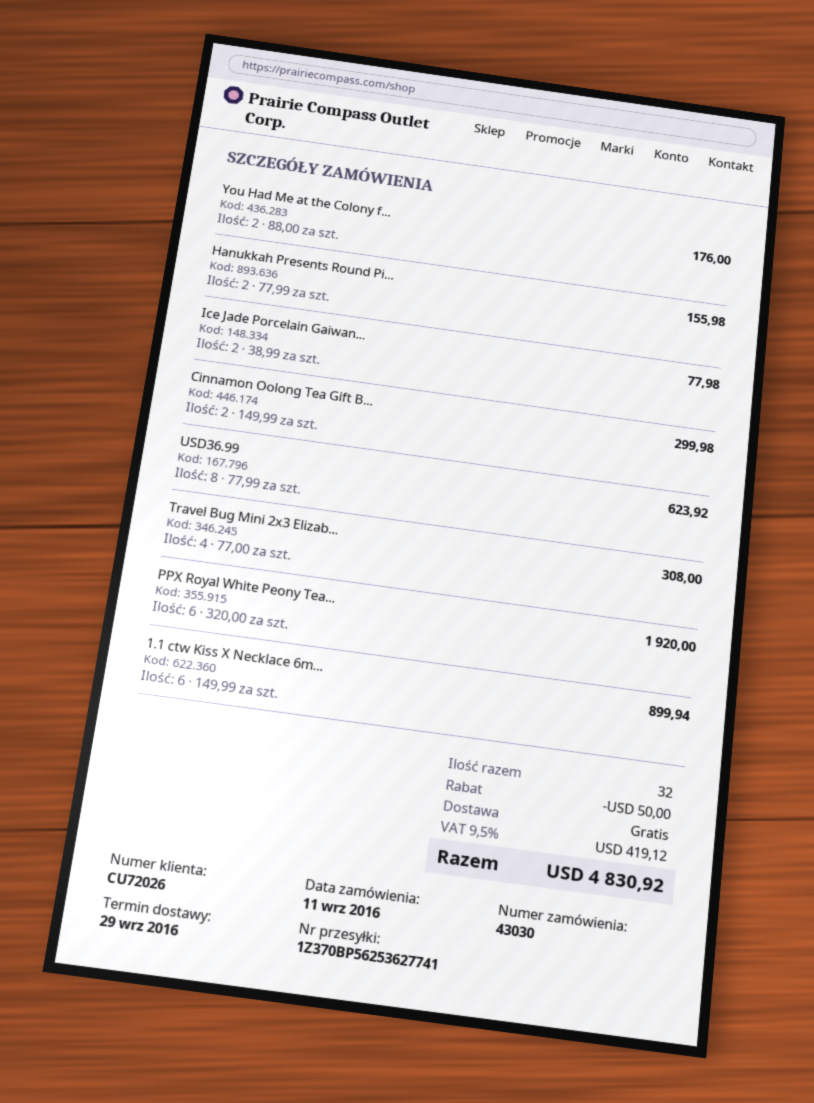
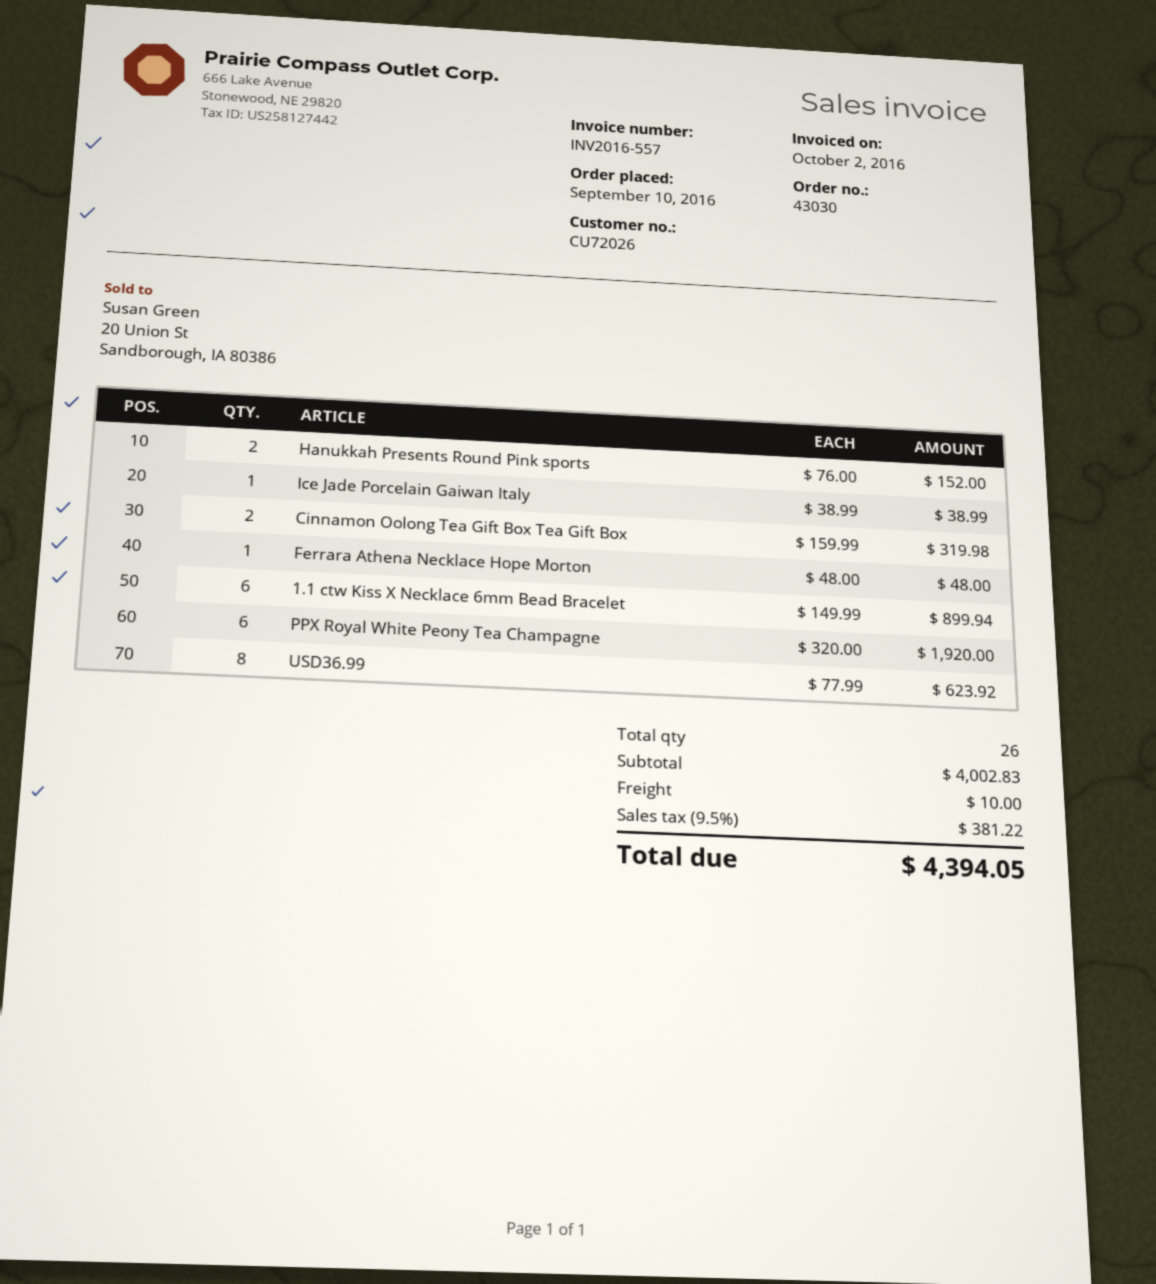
order date: 2016-09-11 -> 2016-09-10
You Had Me at the Colony f...: 2 x 88.00 = 176.00 -> none
Hanukkah Presents Round Pi...: 2 x 77.99 = 155.98 -> 2 x 76.00 = 152.00
Ice Jade Porcelain Gaiwan...: 2 x 38.99 = 77.98 -> 1 x 38.99 = 38.99
Cinnamon Oolong Tea Gift B...: 2 x 149.99 = 299.98 -> 2 x 159.99 = 319.98
Travel Bug Mini 2x3 Elizab...: 4 x 77.00 = 308.00 -> none
Ferrara Athena Necklace Hope Morton: none -> 1 x 48.00 = 48.00
total quantity: 32 -> 26
discount: 50.00 -> none
shipping: 0.00 -> 10.00
tax: 9.5% = 419.12 -> 9.5% = 381.22
total: 4830.92 -> 4394.05

